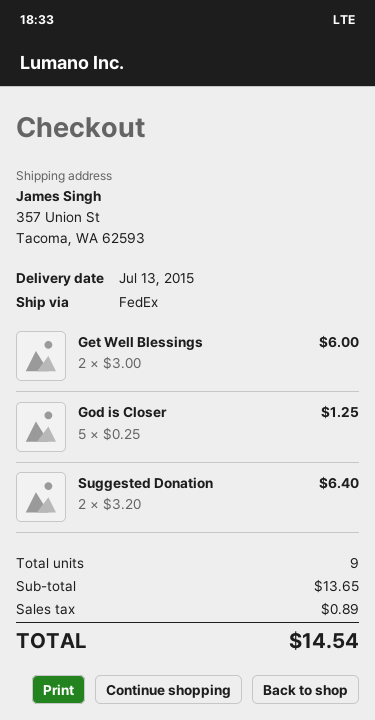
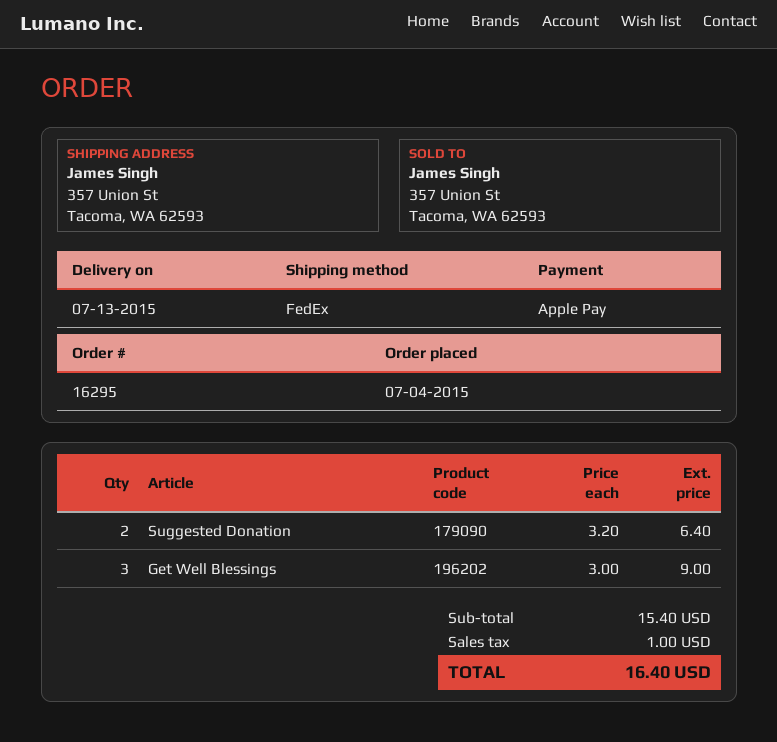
Get Well Blessings: 2 x 3.00 = 6.00 -> 3 x 3.00 = 9.00
God is Closer: 5 x 0.25 = 1.25 -> none
subtotal: 13.65 -> 15.40
tax: 0.89 -> 1.00
total: 14.54 -> 16.40

